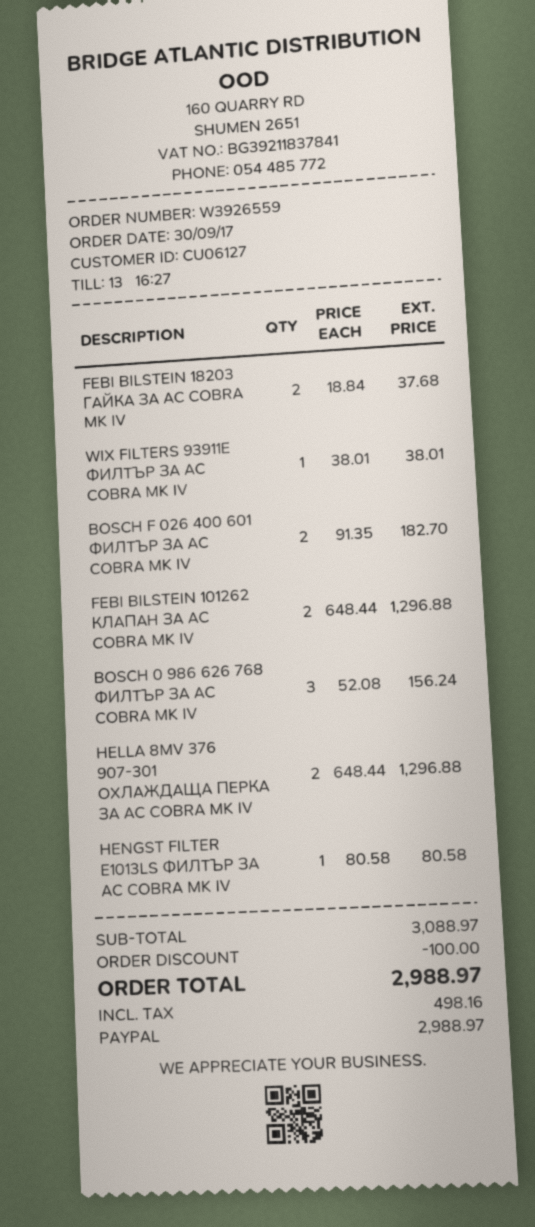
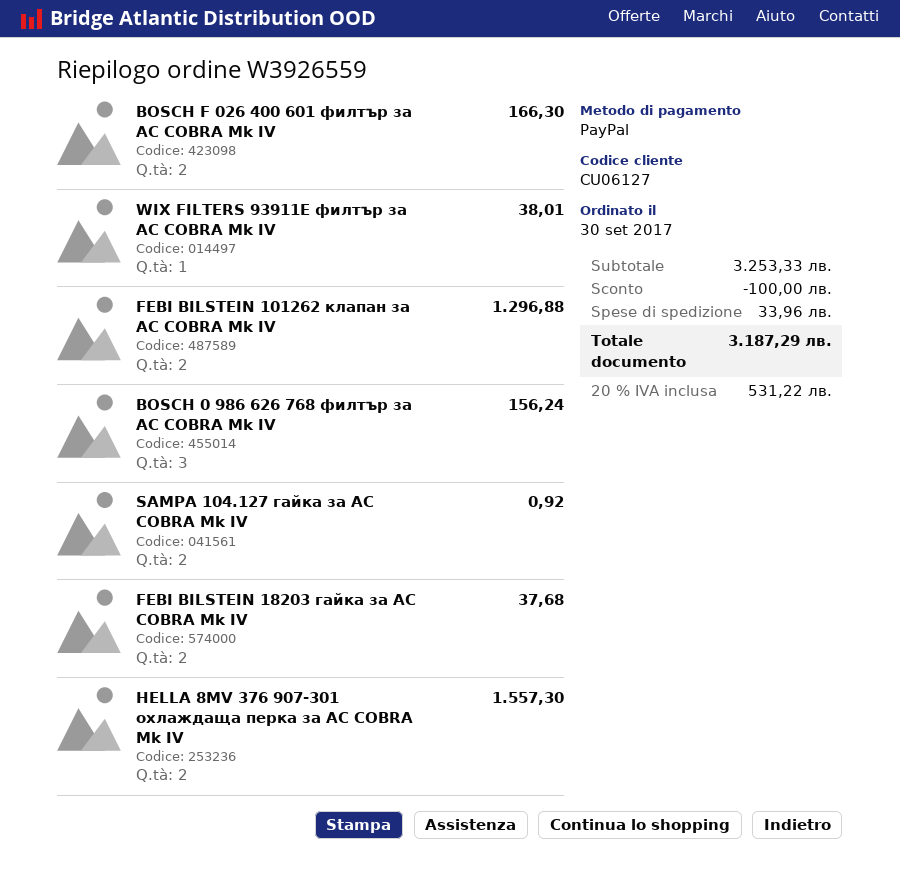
BOSCH F 026 400 601 ФИЛТЪР ЗА AC COBRA MK IV: 2 for 182.70 -> 2 for 166.30
HELLA 8MV 376 907-301 ОХЛАЖДАЩА ПЕРКА ЗА AC COBRA MK IV: 2 for 1296.88 -> 2 for 1557.30
HENGST FILTER E1013LS ФИЛТЪР ЗА AC COBRA MK IV: 1 for 80.58 -> none
SAMPA 104.127 гайка за AC COBRA Mk IV: none -> 2 for 0.92
subtotal: 3088.97 -> 3253.33
shipping: none -> 33.96
tax: 498.16 -> 531.22
total: 2988.97 -> 3187.29

